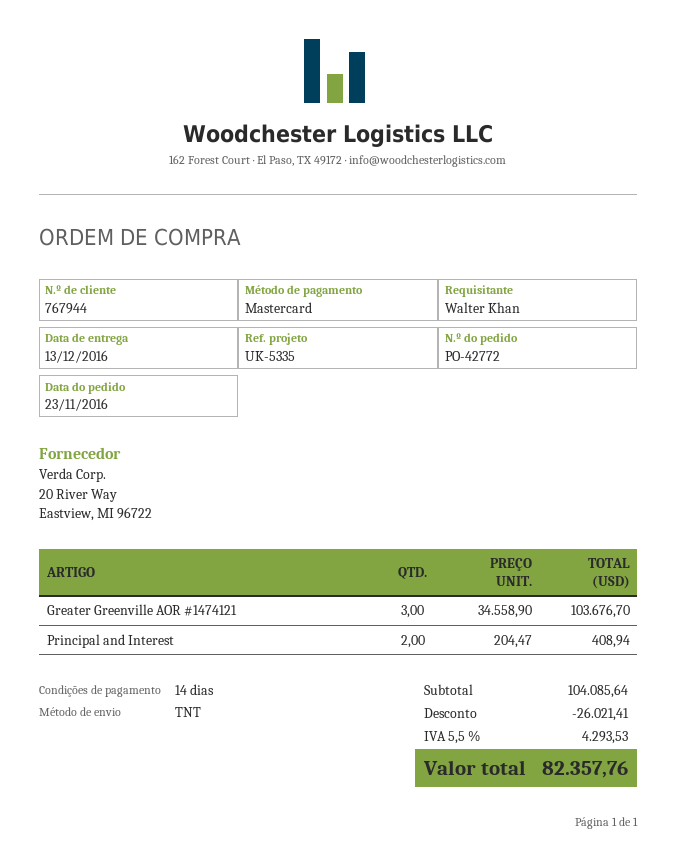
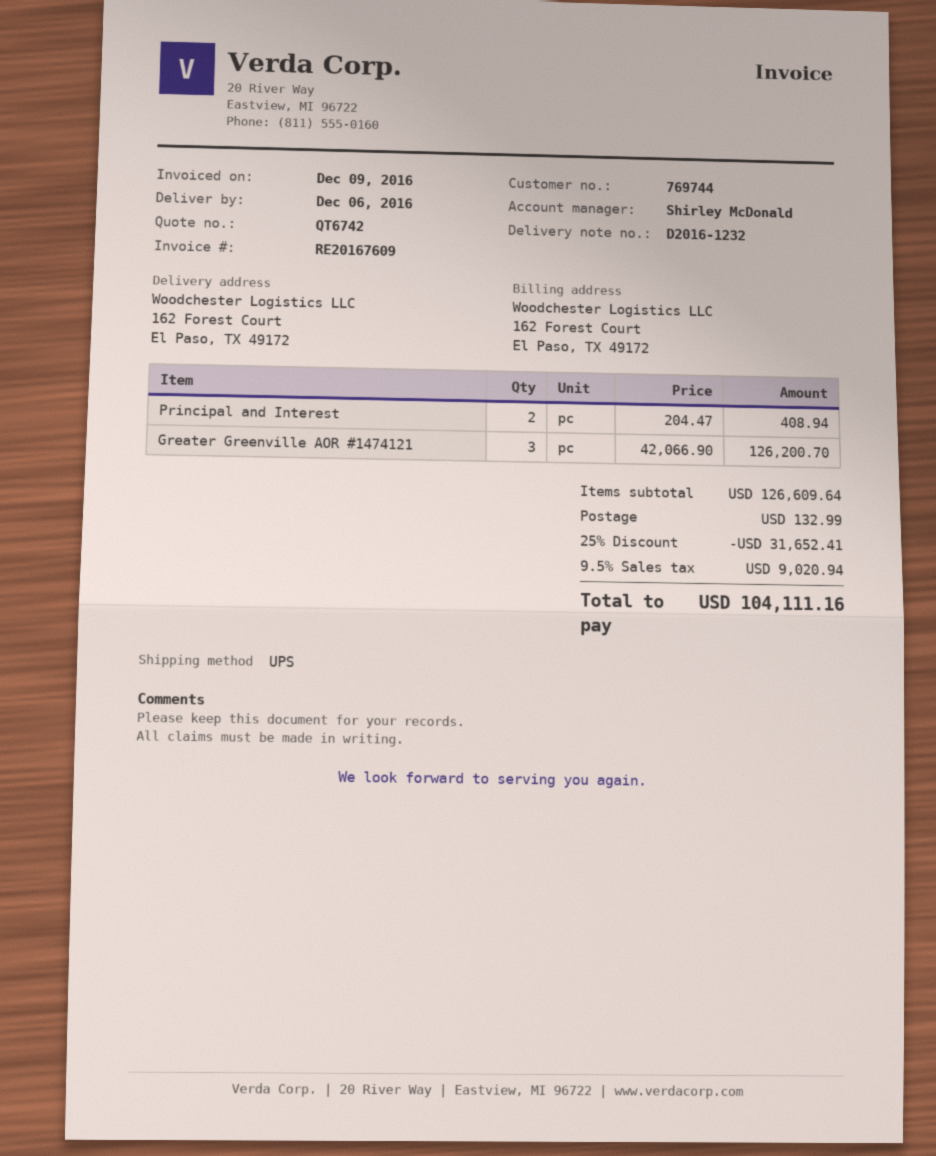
delivery date: 2016-12-13 -> 2016-12-06
customer number: 767944 -> 769744
shipping method: TNT -> UPS
Greater Greenville AOR #1474121: 3 x 34558.90 = 103676.70 -> 3 x 42066.90 = 126200.70
subtotal: 104085.64 -> 126609.64
discount: 26021.41 -> 31652.41
shipping: none -> 132.99
tax: 5.5% = 4293.53 -> 9.5% = 9020.94
total: 82357.76 -> 104111.16

